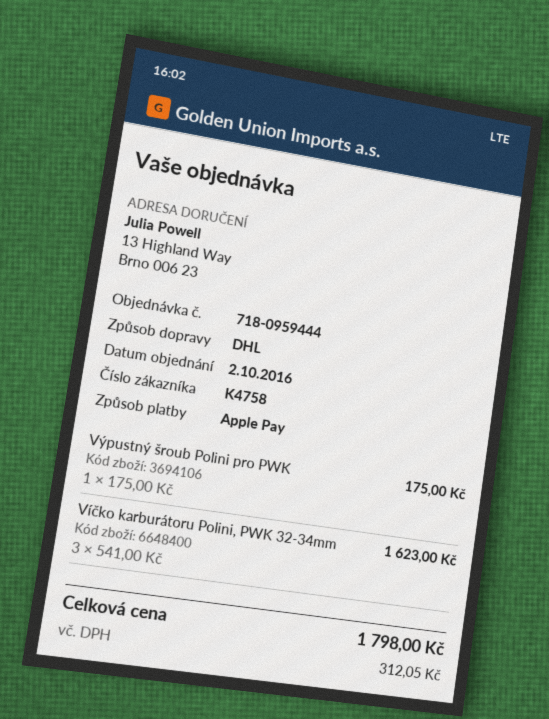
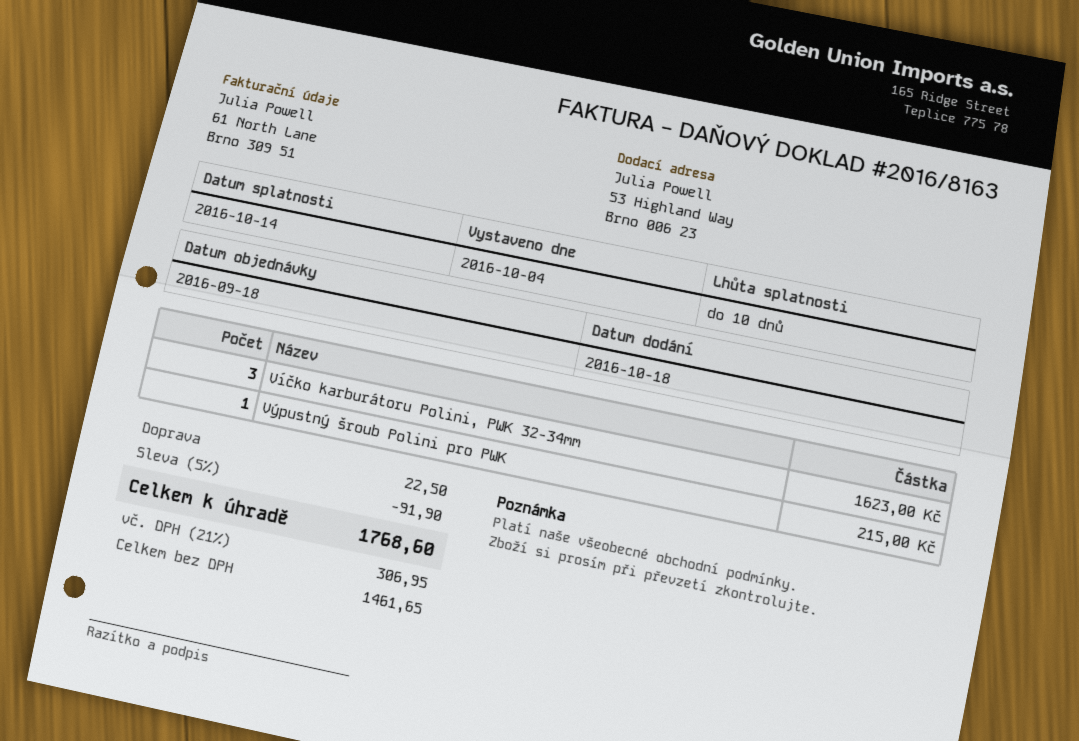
order date: 2016-10-02 -> 2016-09-18
ship to: 13 Highland Way, Brno 006 23 -> 53 Highland Way, Brno 006 23
Výpustný šroub Polini pro PWK: 1 for 175.00 -> 1 for 215.00
discount: none -> 5% = 91.90
shipping: none -> 22.50
tax: 312.05 -> 306.95
total: 1798.00 -> 1768.60

